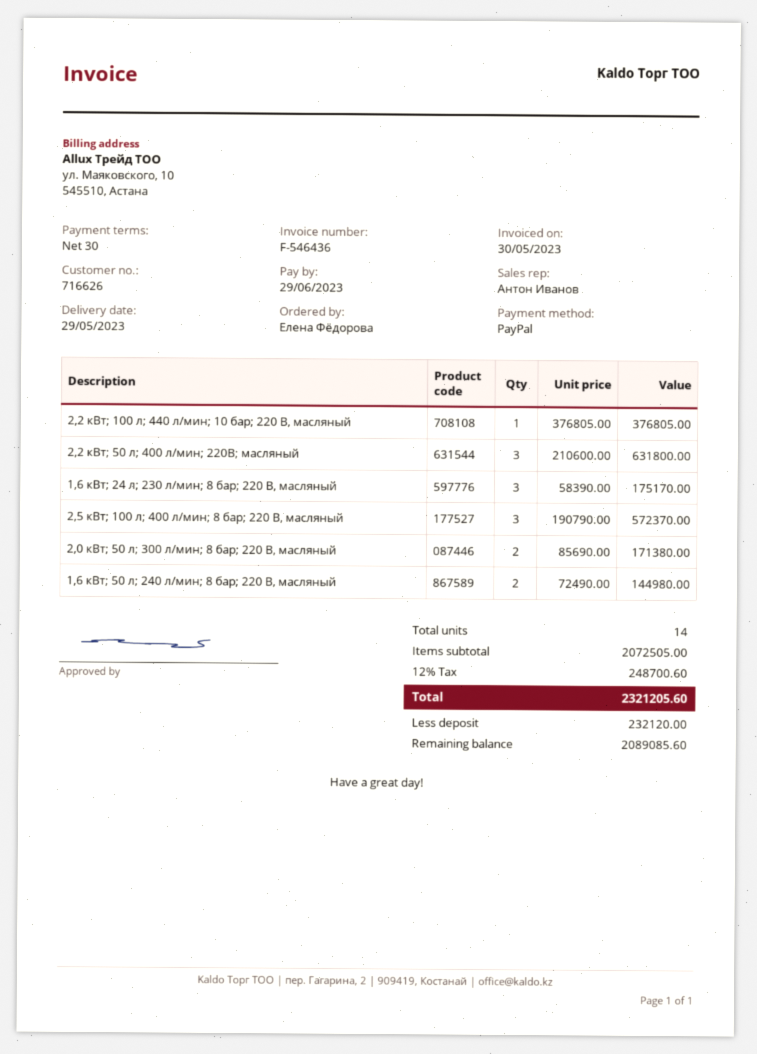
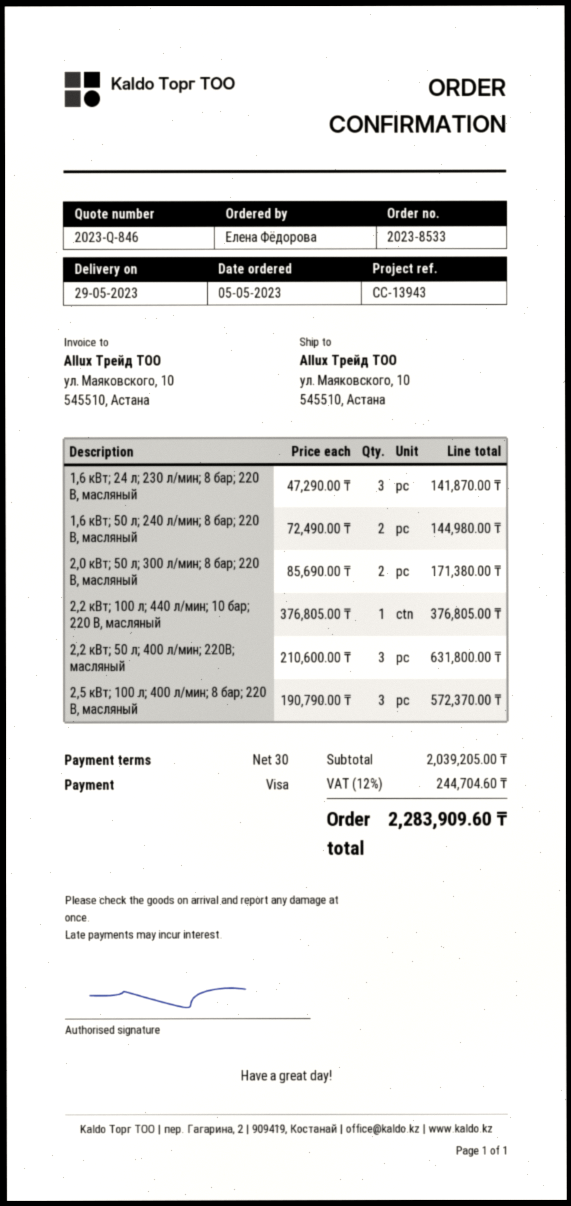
payment method: PayPal -> Visa
1,6 кВт; 24 л; 230 л/мин; 8 бар; 220 В, масляный: 3 x 58390.00 = 175170.00 -> 3 x 47290.00 = 141870.00
subtotal: 2072505.00 -> 2039205.00
tax: 12% = 248700.60 -> 12% = 244704.60
total: 2321205.60 -> 2283909.60

